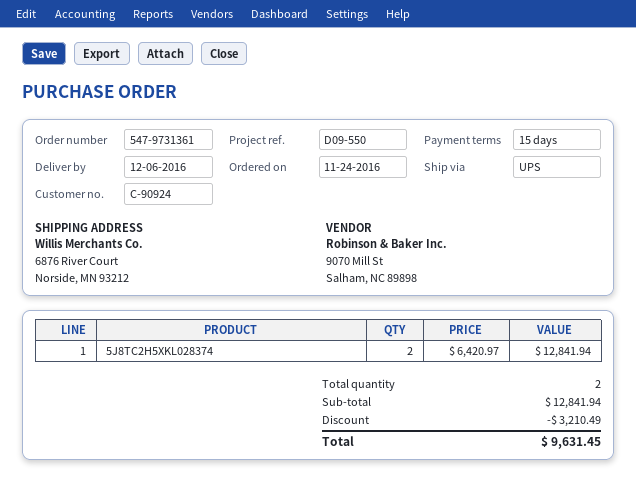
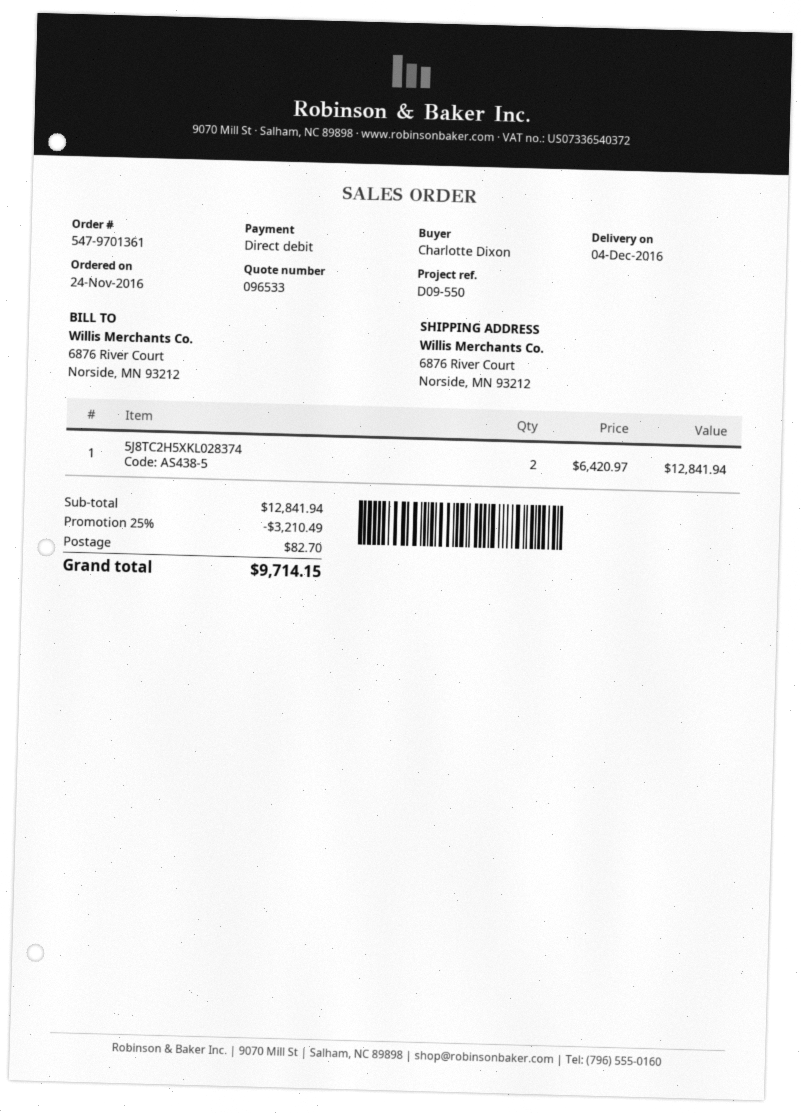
order number: 547-9731361 -> 547-9701361
delivery date: 2016-12-06 -> 2016-12-04
shipping: none -> 82.70
total: 9631.45 -> 9714.15

